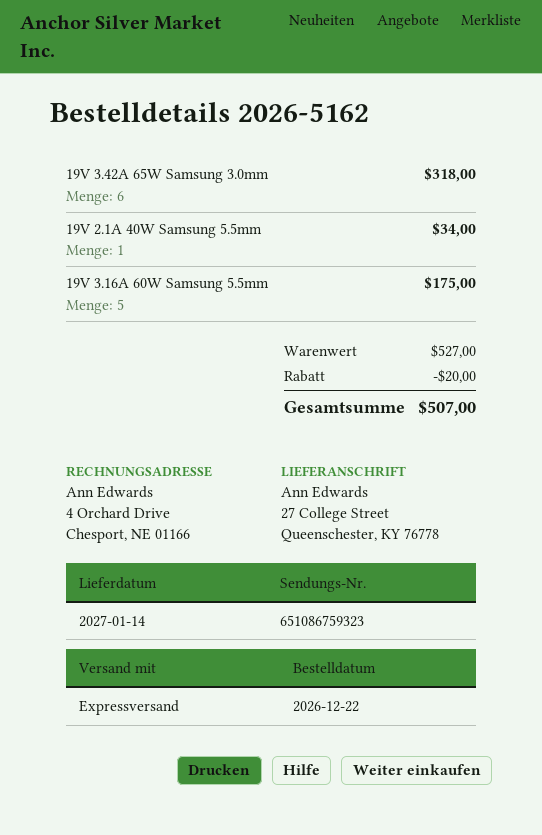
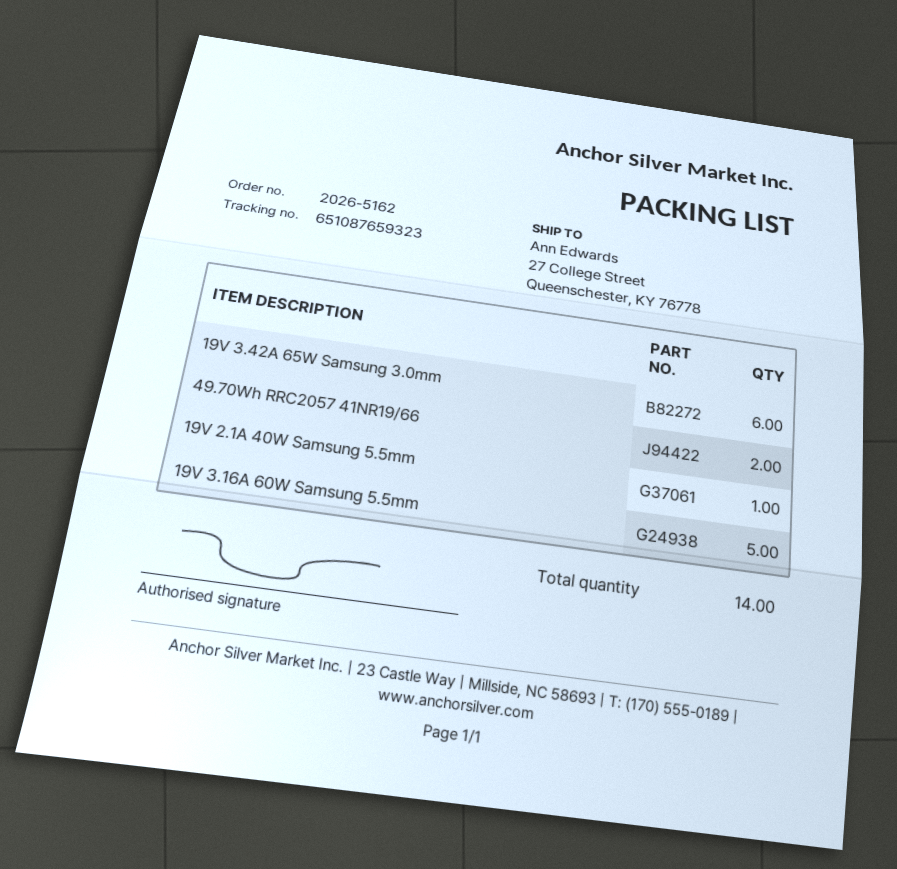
tracking number: 651086759323 -> 651087659323
49.70Wh RRC2057 41NR19/66: none -> 2

